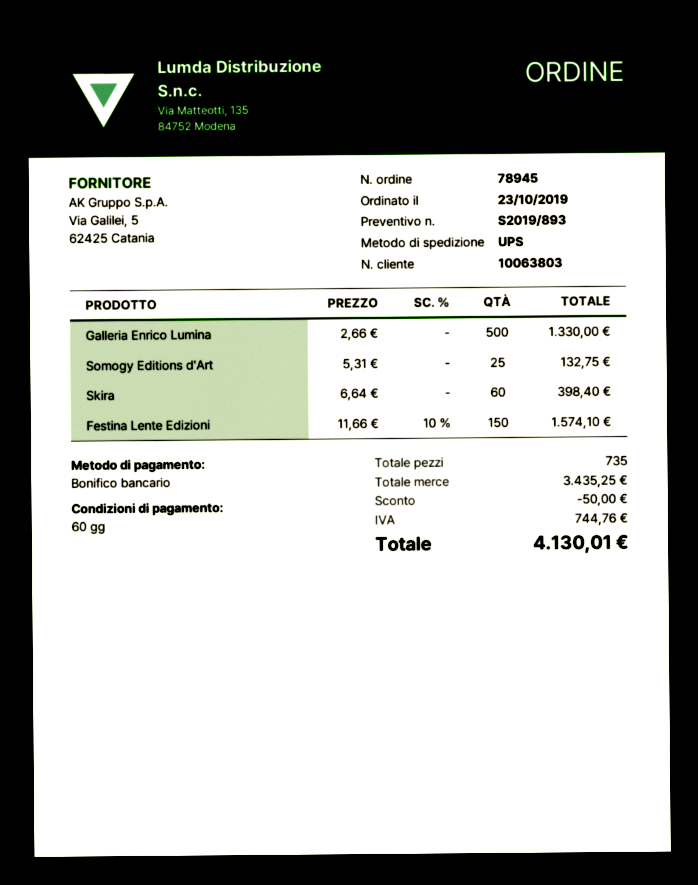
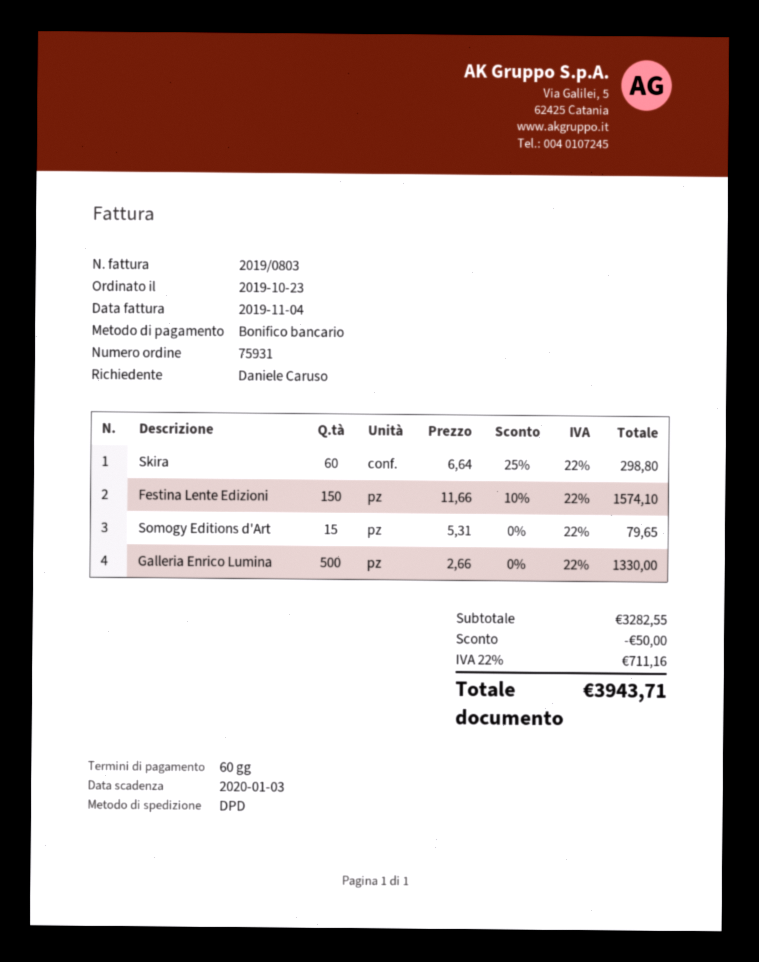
order number: 78945 -> 75931
shipping method: UPS -> DPD
Somogy Editions d'Art: 25 x 5.31 = 132.75 -> 15 x 5.31 = 79.65
Skira: 60 x 6.64 = 398.40 -> 60 x 6.64 - 25% = 298.80
subtotal: 3435.25 -> 3282.55
tax: 744.76 -> 711.16
total: 4130.01 -> 3943.71

